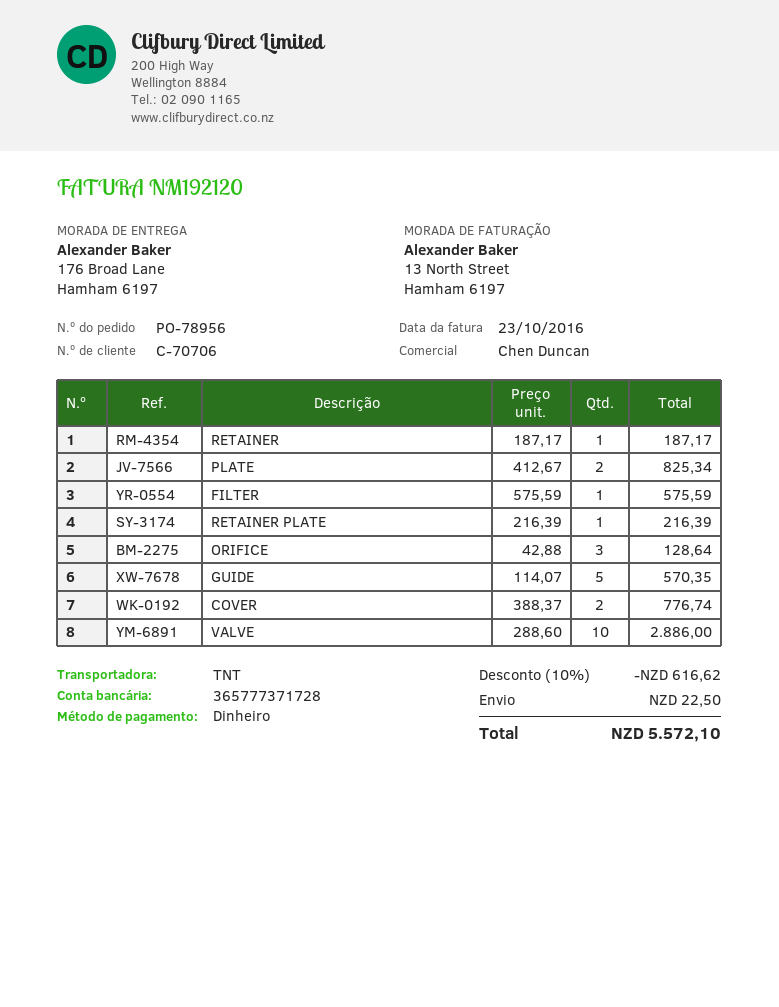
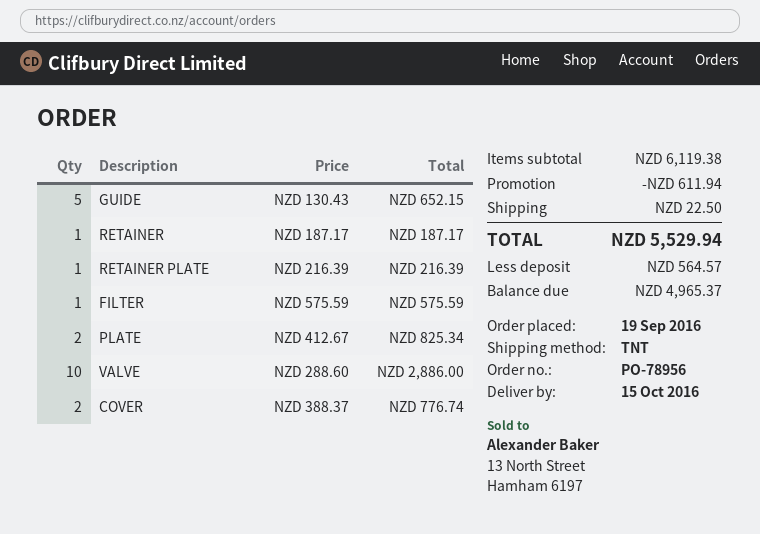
ORIFICE: 3 x 42.88 = 128.64 -> none
GUIDE: 5 x 114.07 = 570.35 -> 5 x 130.43 = 652.15
discount: 616.62 -> 611.94
total: 5572.10 -> 5529.94

